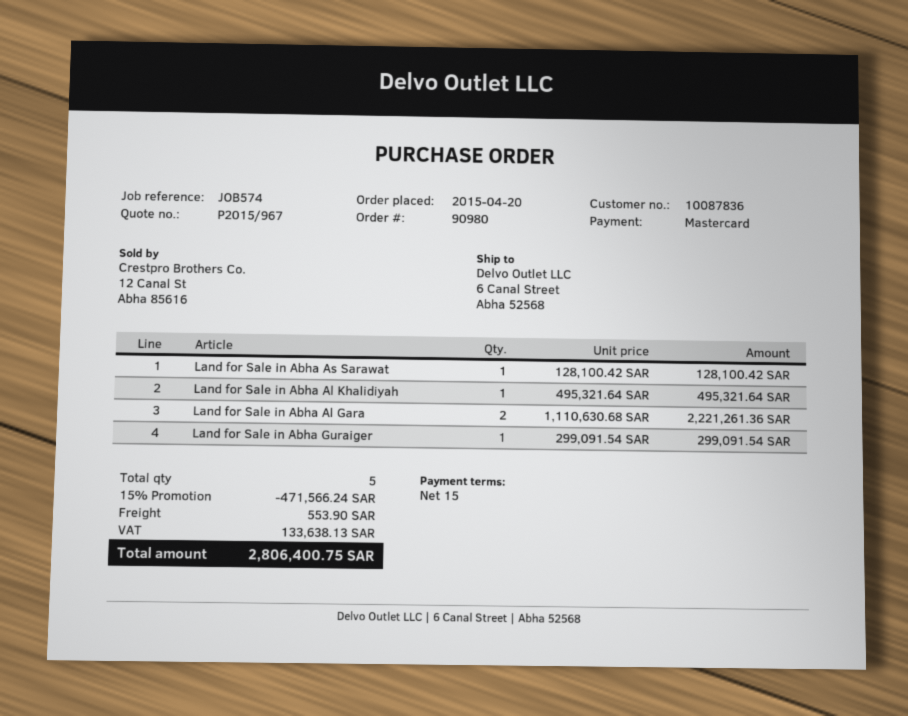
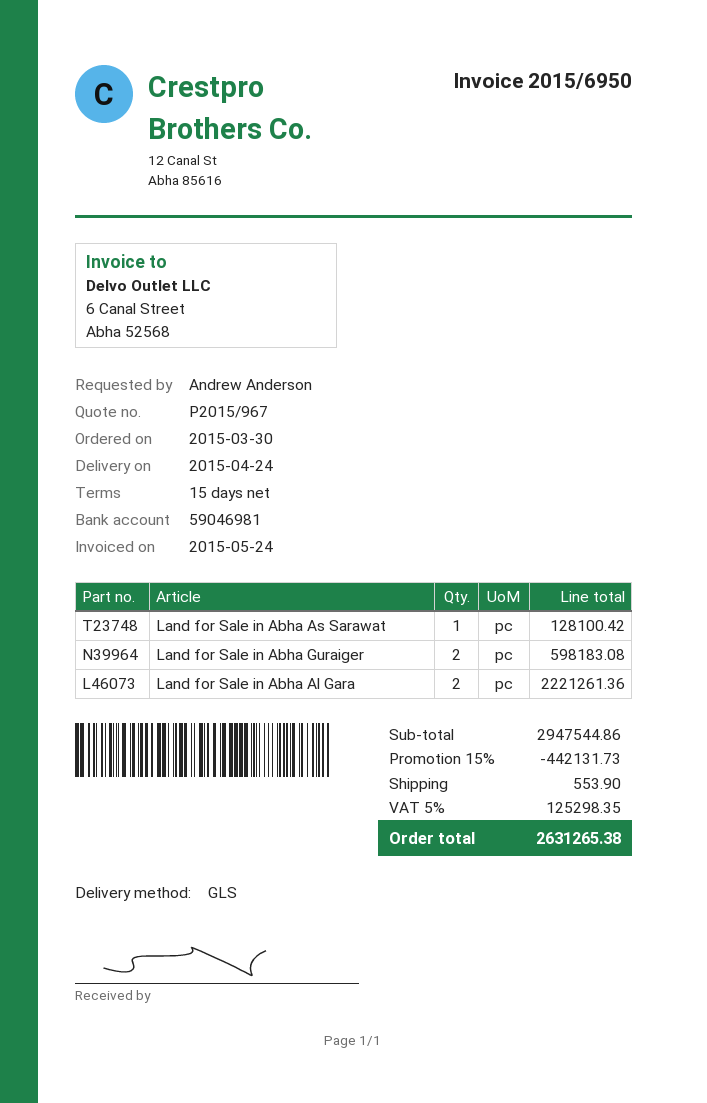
order date: 2015-04-20 -> 2015-03-30
Land for Sale in Abha Al Khalidiyah: 1 for 495321.64 -> none
Land for Sale in Abha Guraiger: 1 for 299091.54 -> 2 for 598183.08
discount: 15% = 471566.24 -> 15% = 442131.73
tax: 133638.13 -> 125298.35
total: 2806400.75 -> 2631265.38

